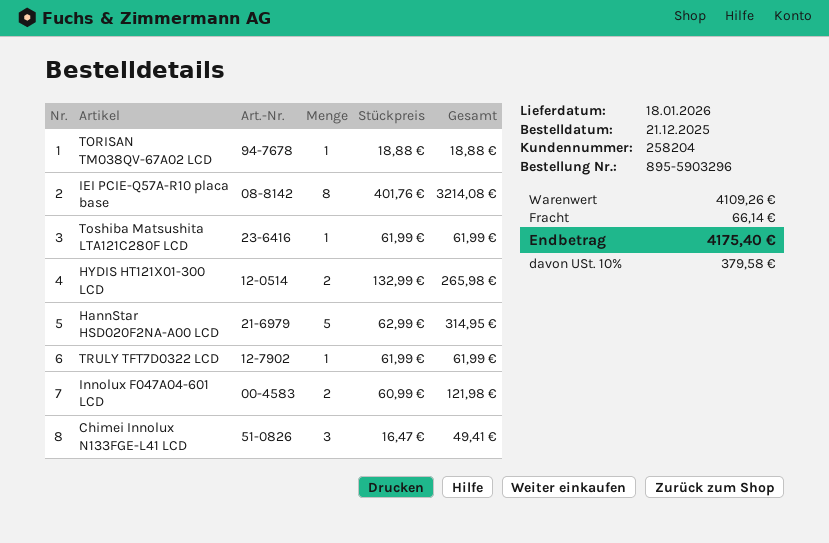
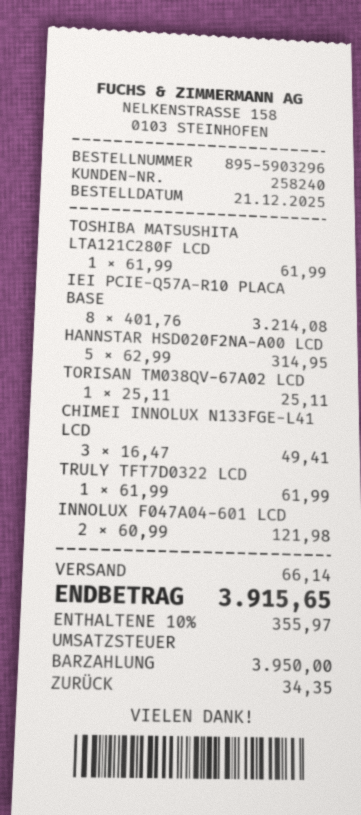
customer number: 258204 -> 258240
TORISAN TM038QV-67A02 LCD: 1 x 18.88 = 18.88 -> 1 x 25.11 = 25.11
HYDIS HT121X01-300 LCD: 2 x 132.99 = 265.98 -> none
tax: 10% = 379.58 -> 10% = 355.97
total: 4175.40 -> 3915.65

